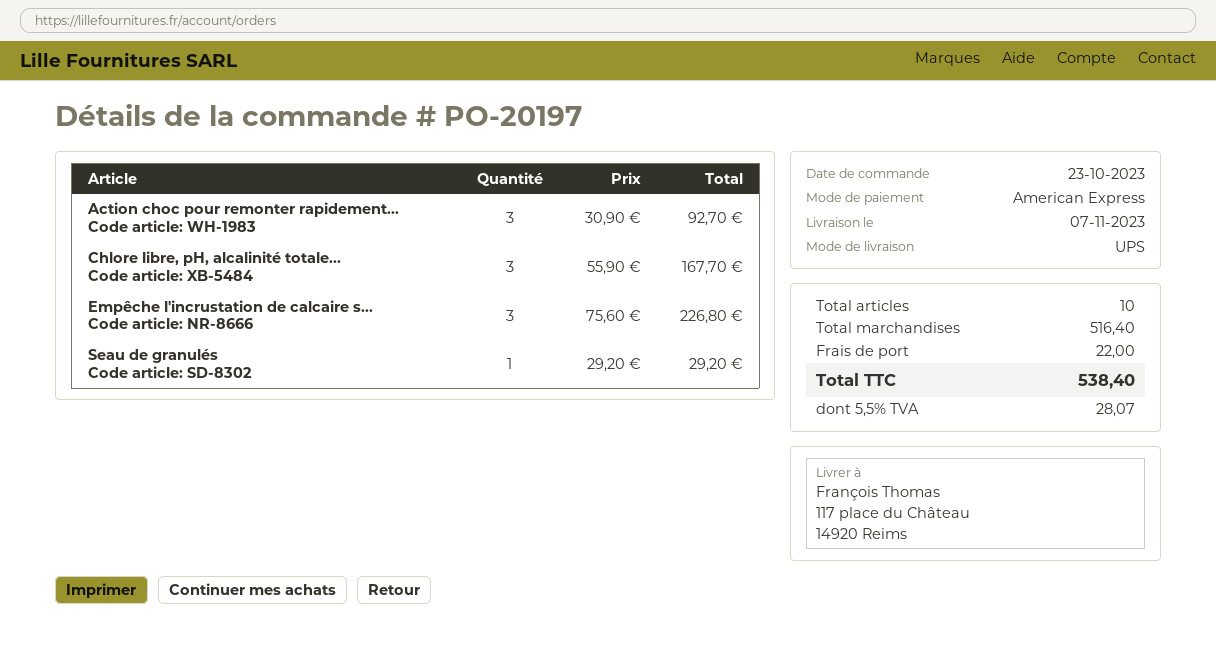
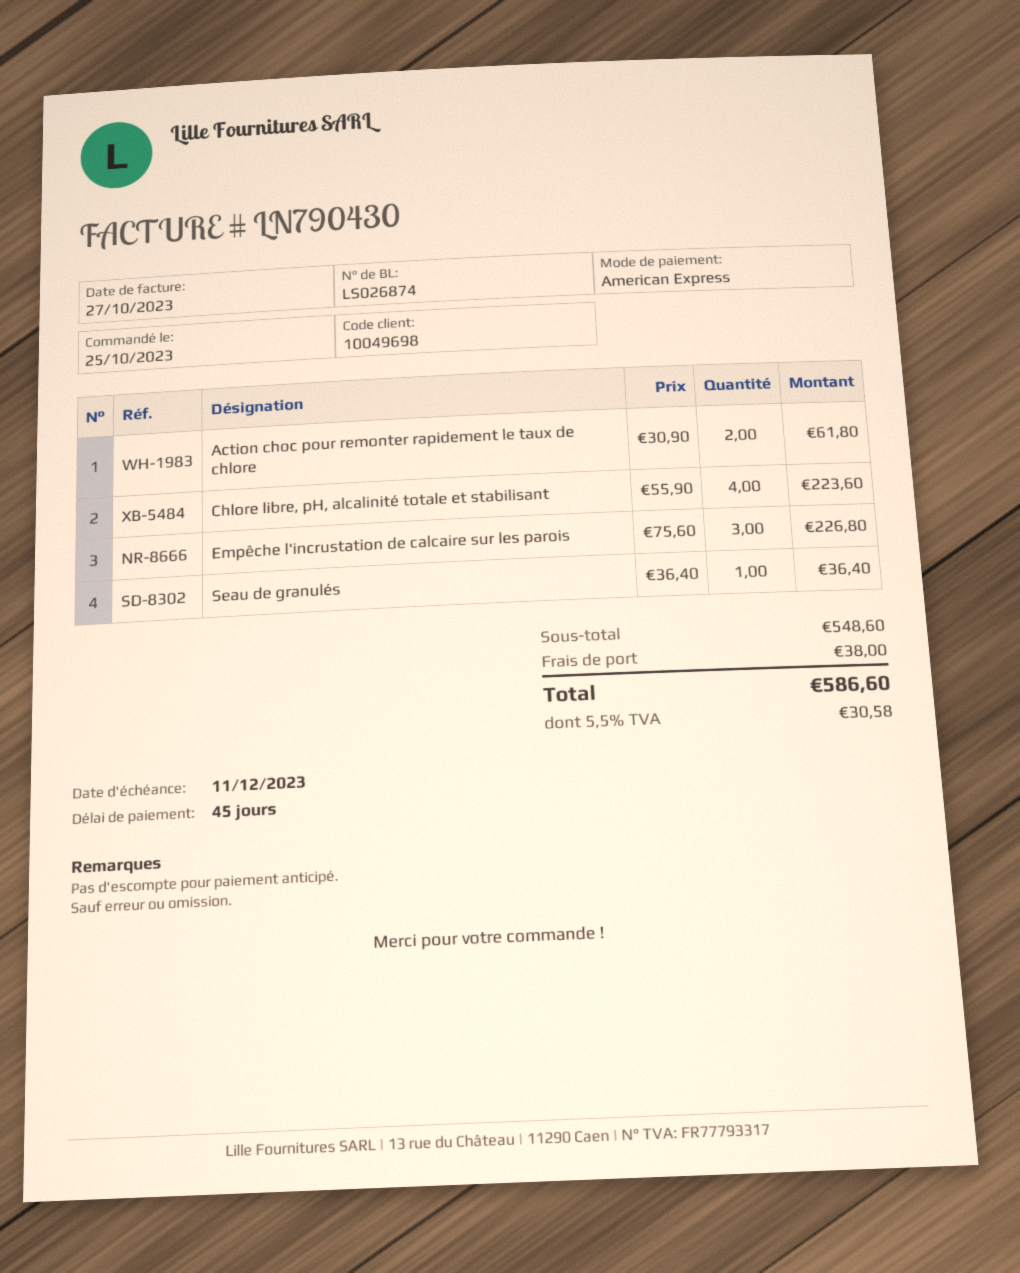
order date: 2023-10-23 -> 2023-10-25
Action choc pour remonter rapidement...: 3 x 30.90 = 92.70 -> 2 x 30.90 = 61.80
Chlore libre, pH, alcalinité totale...: 3 x 55.90 = 167.70 -> 4 x 55.90 = 223.60
Seau de granulés: 1 x 29.20 = 29.20 -> 1 x 36.40 = 36.40
subtotal: 516.40 -> 548.60
shipping: 22.00 -> 38.00
tax: 5.5% = 28.07 -> 5.5% = 30.58
total: 538.40 -> 586.60

